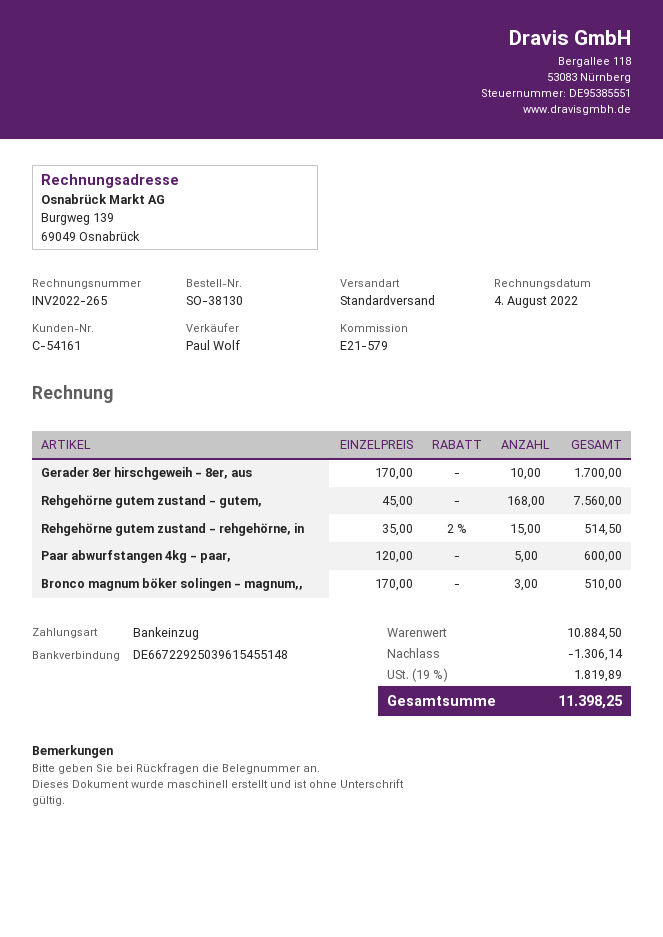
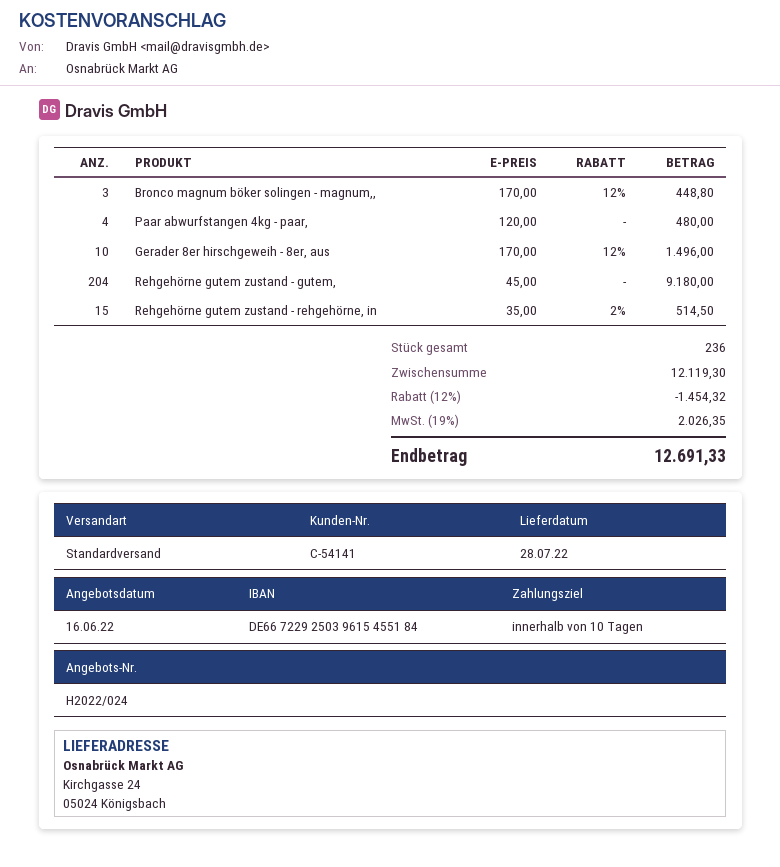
customer number: C-54161 -> C-54141
bank account: DE66722925039615455148 -> DE66722925039615455184
Gerader 8er hirschgeweih - 8er, aus: 10 x 170.00 = 1700.00 -> 10 x 170.00 - 12% = 1496.00
Rehgehörne gutem zustand - gutem,: 168 x 45.00 = 7560.00 -> 204 x 45.00 = 9180.00
Paar abwurfstangen 4kg - paar,: 5 x 120.00 = 600.00 -> 4 x 120.00 = 480.00
Bronco magnum böker solingen - magnum,,: 3 x 170.00 = 510.00 -> 3 x 170.00 - 12% = 448.80
subtotal: 10884.50 -> 12119.30
discount: 1306.14 -> 1454.32
tax: 19% = 1819.89 -> 19% = 2026.35
total: 11398.25 -> 12691.33

